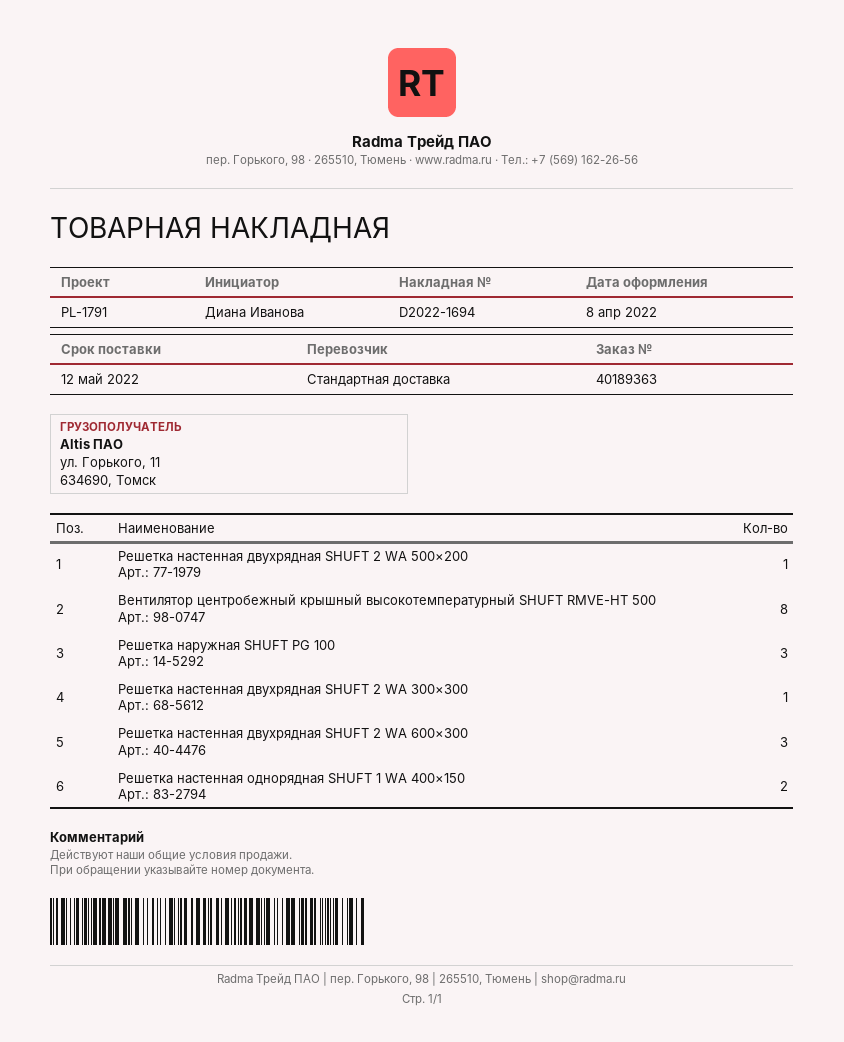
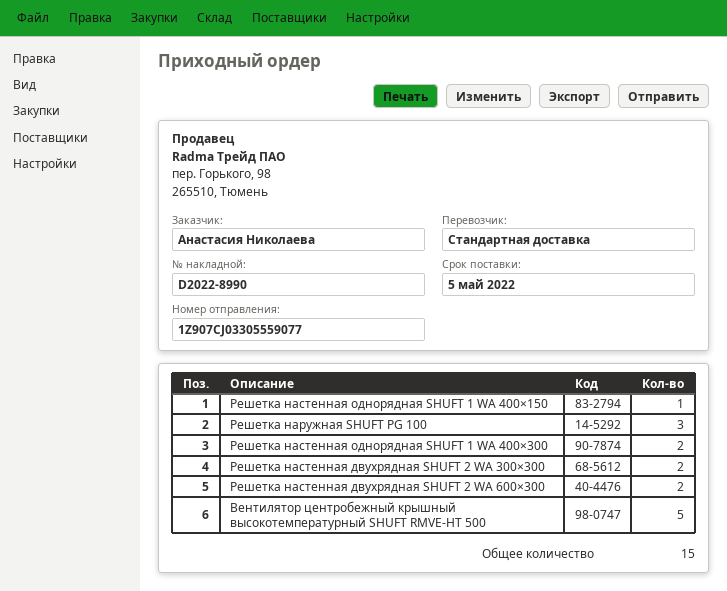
delivery note number: D2022-1694 -> D2022-8990
delivery date: 2022-05-12 -> 2022-05-05
ordered by: Диана Иванова -> Анастасия Николаева
Решетка настенная двухрядная SHUFT 2 WA 500×200: 1 -> none
Вентилятор центробежный крышный высокотемпературный SHUFT RMVE-HT 500: 8 -> 5
Решетка настенная двухрядная SHUFT 2 WA 300×300: 1 -> 2
Решетка настенная двухрядная SHUFT 2 WA 600×300: 3 -> 2
Решетка настенная однорядная SHUFT 1 WA 400×150: 2 -> 1
Решетка настенная однорядная SHUFT 1 WA 400×300: none -> 2

